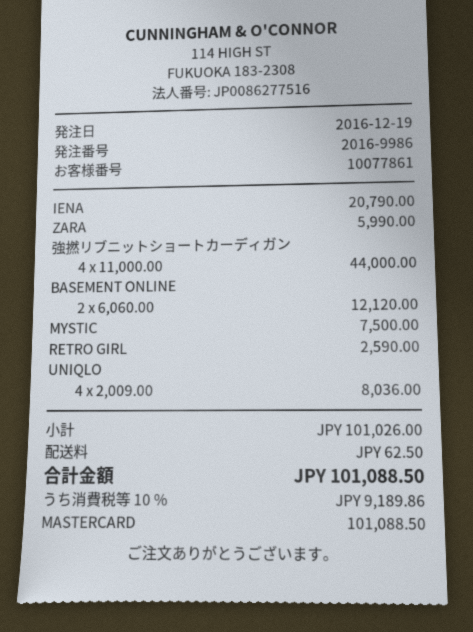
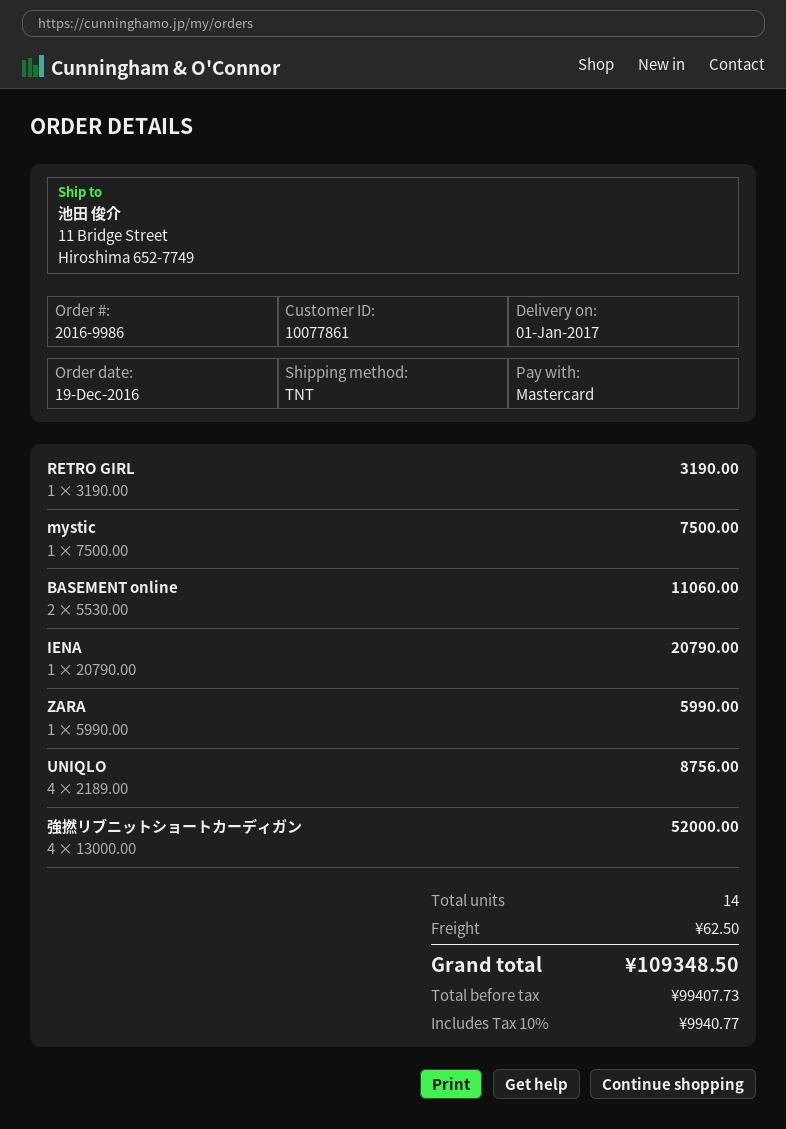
強撚リブニットショートカーディガン: 4 x 11000.00 = 44000.00 -> 4 x 13000.00 = 52000.00
BASEMENT ONLINE: 2 x 6060.00 = 12120.00 -> 2 x 5530.00 = 11060.00
RETRO GIRL: 1 x 2590.00 = 2590.00 -> 1 x 3190.00 = 3190.00
UNIQLO: 4 x 2009.00 = 8036.00 -> 4 x 2189.00 = 8756.00
tax: 10% = 9189.86 -> 10% = 9940.77
total: 101088.50 -> 109348.50

